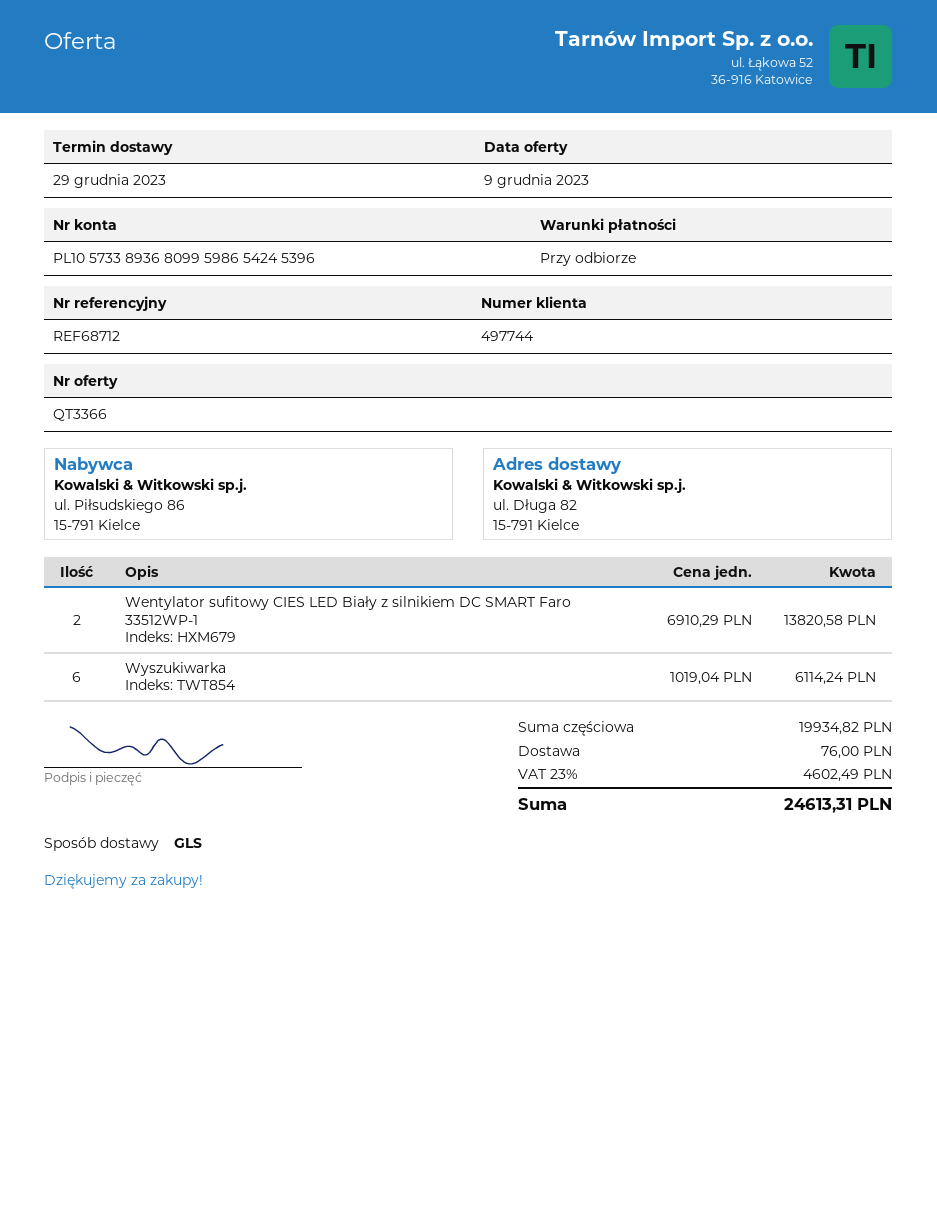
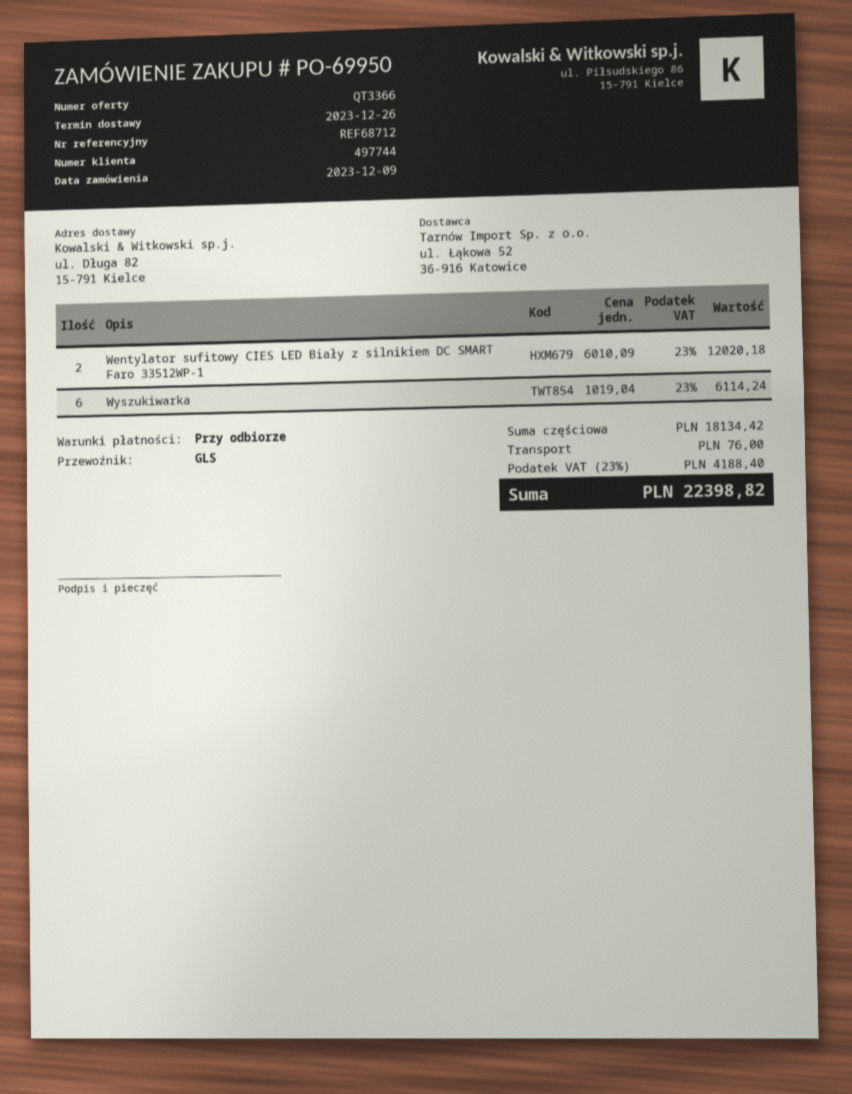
delivery date: 2023-12-29 -> 2023-12-26
Wentylator sufitowy CIES LED Biały z silnikiem DC SMART Faro 33512WP-1: 2 x 6910.29 = 13820.58 -> 2 x 6010.09 = 12020.18
subtotal: 19934.82 -> 18134.42
tax: 23% = 4602.49 -> 23% = 4188.40
total: 24613.31 -> 22398.82

